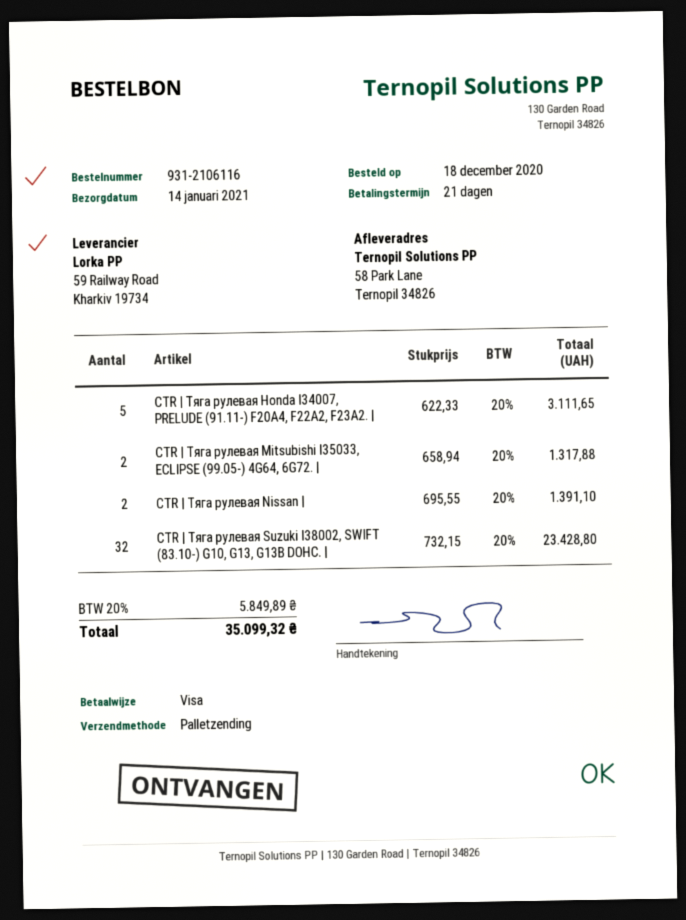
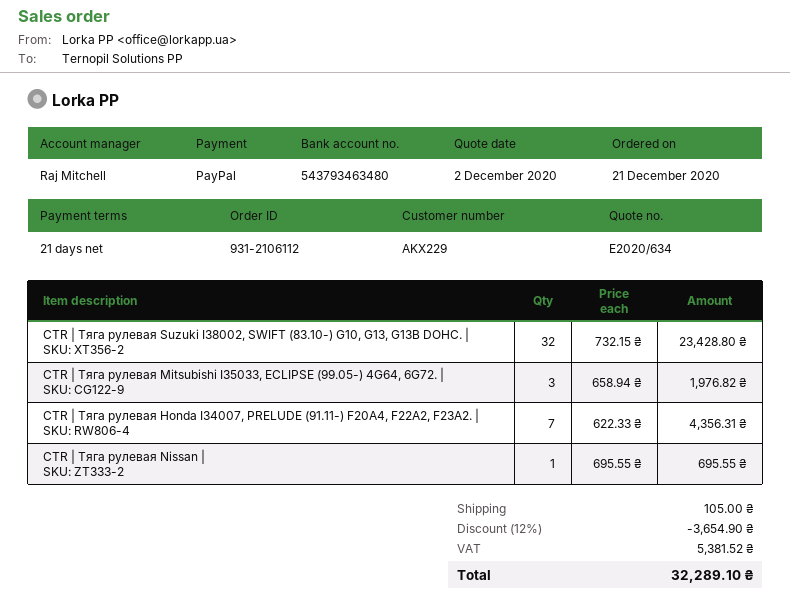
order number: 931-2106116 -> 931-2106112
order date: 2020-12-18 -> 2020-12-21
payment method: Visa -> PayPal
CTR | Тяга рулевая Honda I34007, PRELUDE (91.11-) F20A4, F22A2, F23A2. |: 5 x 622.33 = 3111.65 -> 7 x 622.33 = 4356.31
CTR | Тяга рулевая Mitsubishi I35033, ECLIPSE (99.05-) 4G64, 6G72. |: 2 x 658.94 = 1317.88 -> 3 x 658.94 = 1976.82
CTR | Тяга рулевая Nissan |: 2 x 695.55 = 1391.10 -> 1 x 695.55 = 695.55
discount: none -> 12% = 3654.90
shipping: none -> 105.00
tax: 5849.89 -> 5381.52
total: 35099.32 -> 32289.10

